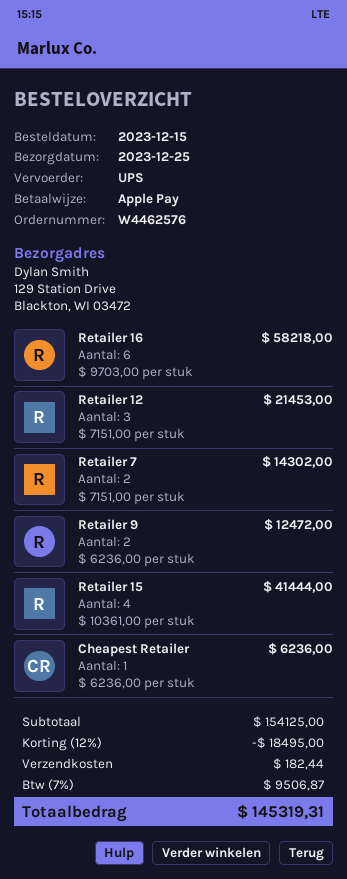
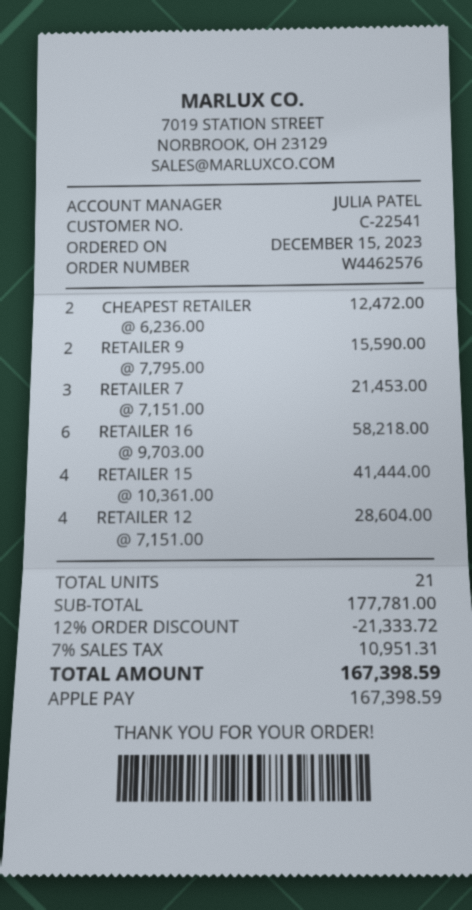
Retailer 12: 3 x 7151.00 = 21453.00 -> 4 x 7151.00 = 28604.00
Retailer 7: 2 x 7151.00 = 14302.00 -> 3 x 7151.00 = 21453.00
Retailer 9: 2 x 6236.00 = 12472.00 -> 2 x 7795.00 = 15590.00
Cheapest Retailer: 1 x 6236.00 = 6236.00 -> 2 x 6236.00 = 12472.00
subtotal: 154125.00 -> 177781.00
discount: 12% = 18495.00 -> 12% = 21333.72
shipping: 182.44 -> none
tax: 7% = 9506.87 -> 7% = 10951.31
total: 145319.31 -> 167398.59

